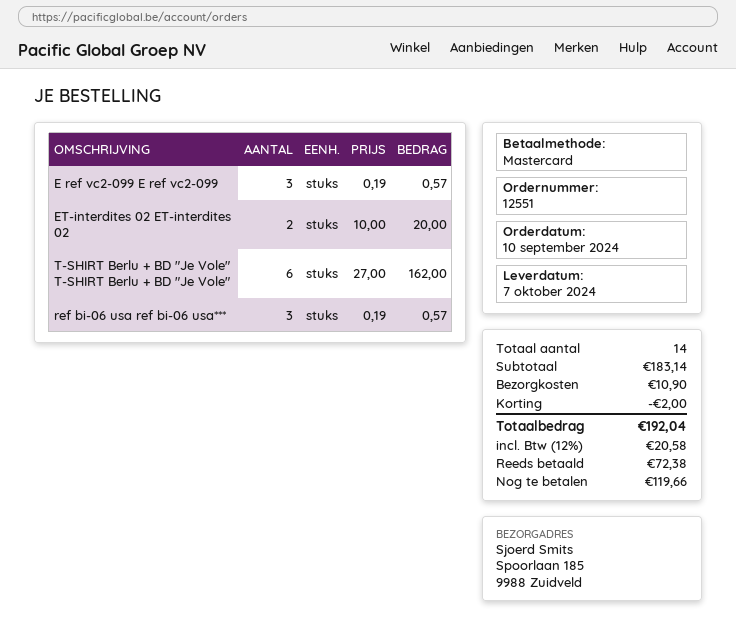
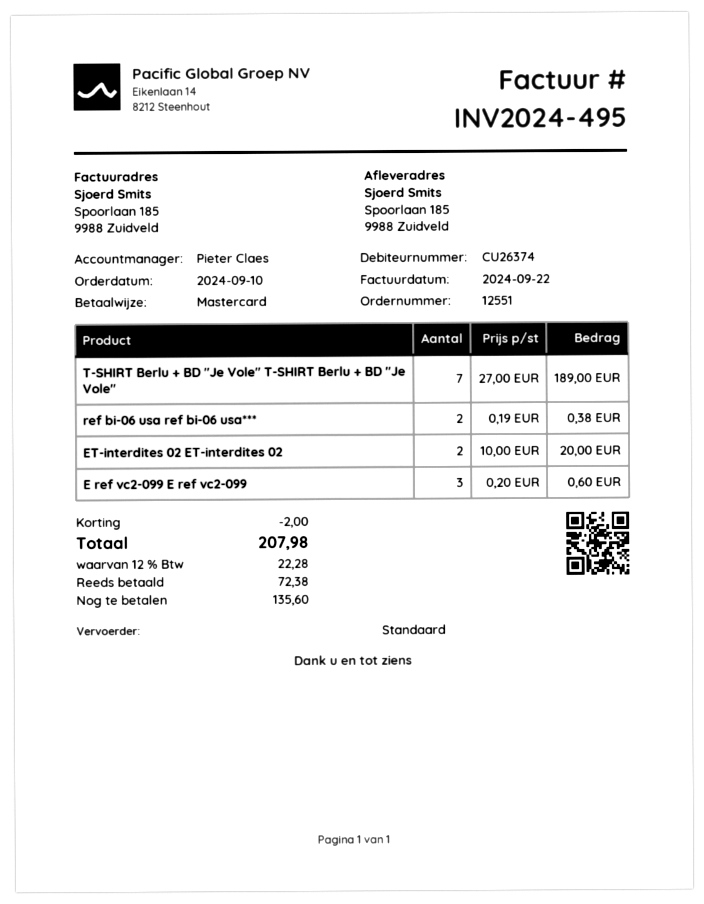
E ref vc2-099 E ref vc2-099: 3 x 0.19 = 0.57 -> 3 x 0.20 = 0.60
T-SHIRT Berlu + BD "Je Vole" T-SHIRT Berlu + BD "Je Vole": 6 x 27.00 = 162.00 -> 7 x 27.00 = 189.00
ref bi-06 usa ref bi-06 usa***: 3 x 0.19 = 0.57 -> 2 x 0.19 = 0.38
shipping: 10.90 -> none
tax: 12% = 20.58 -> 12% = 22.28
total: 192.04 -> 207.98
balance: 119.66 -> 135.60

